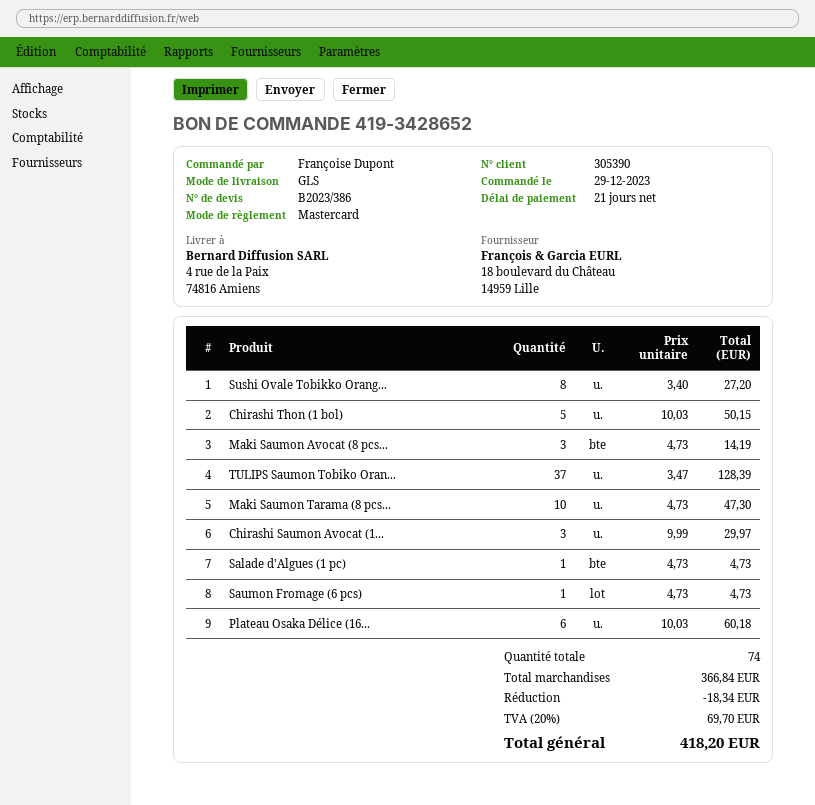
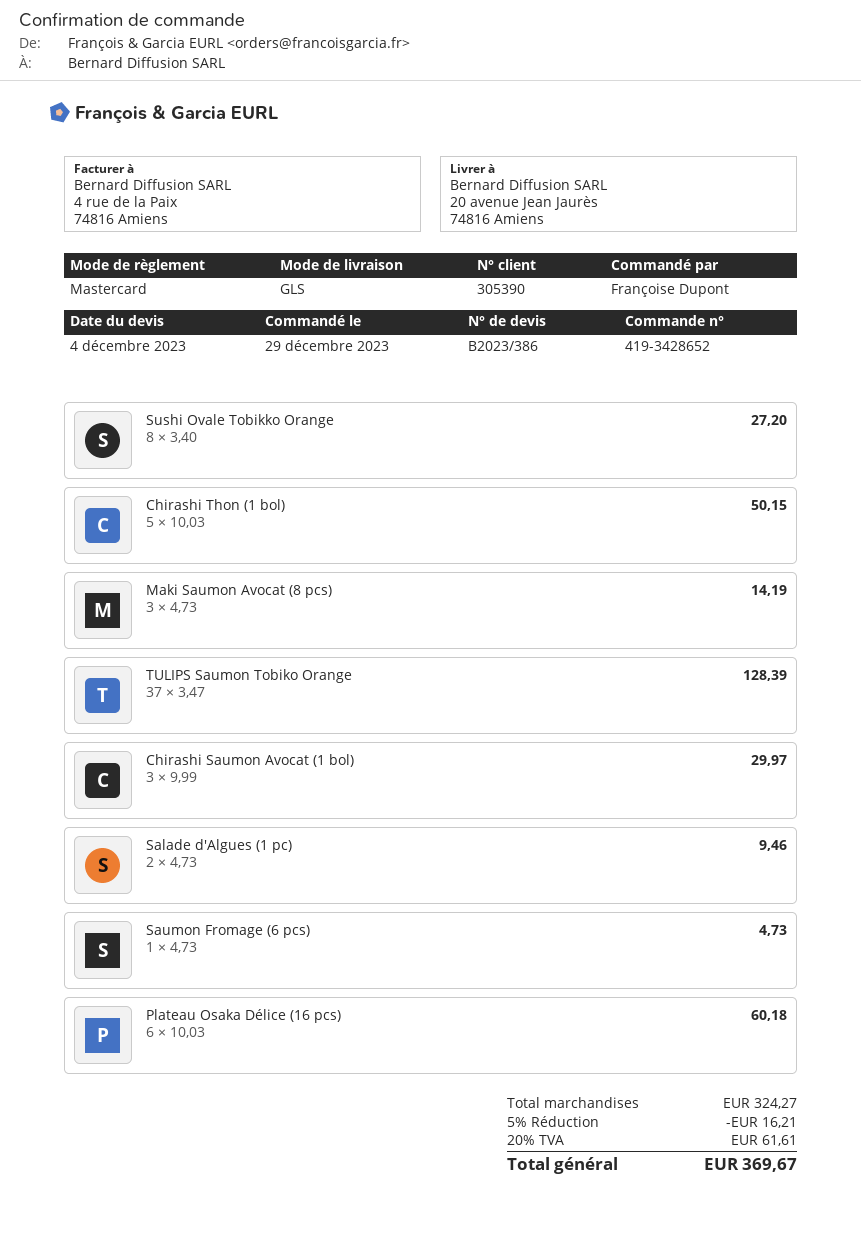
ship to: 4 rue de la Paix, 74816 Amiens -> 20 avenue Jean Jaurès, 74816 Amiens
Maki Saumon Tarama (8 pcs...: 10 x 4.73 = 47.30 -> none
Salade d'Algues (1 pc): 1 x 4.73 = 4.73 -> 2 x 4.73 = 9.46
subtotal: 366.84 -> 324.27
discount: 18.34 -> 16.21
tax: 20% = 69.70 -> 20% = 61.61
total: 418.20 -> 369.67

